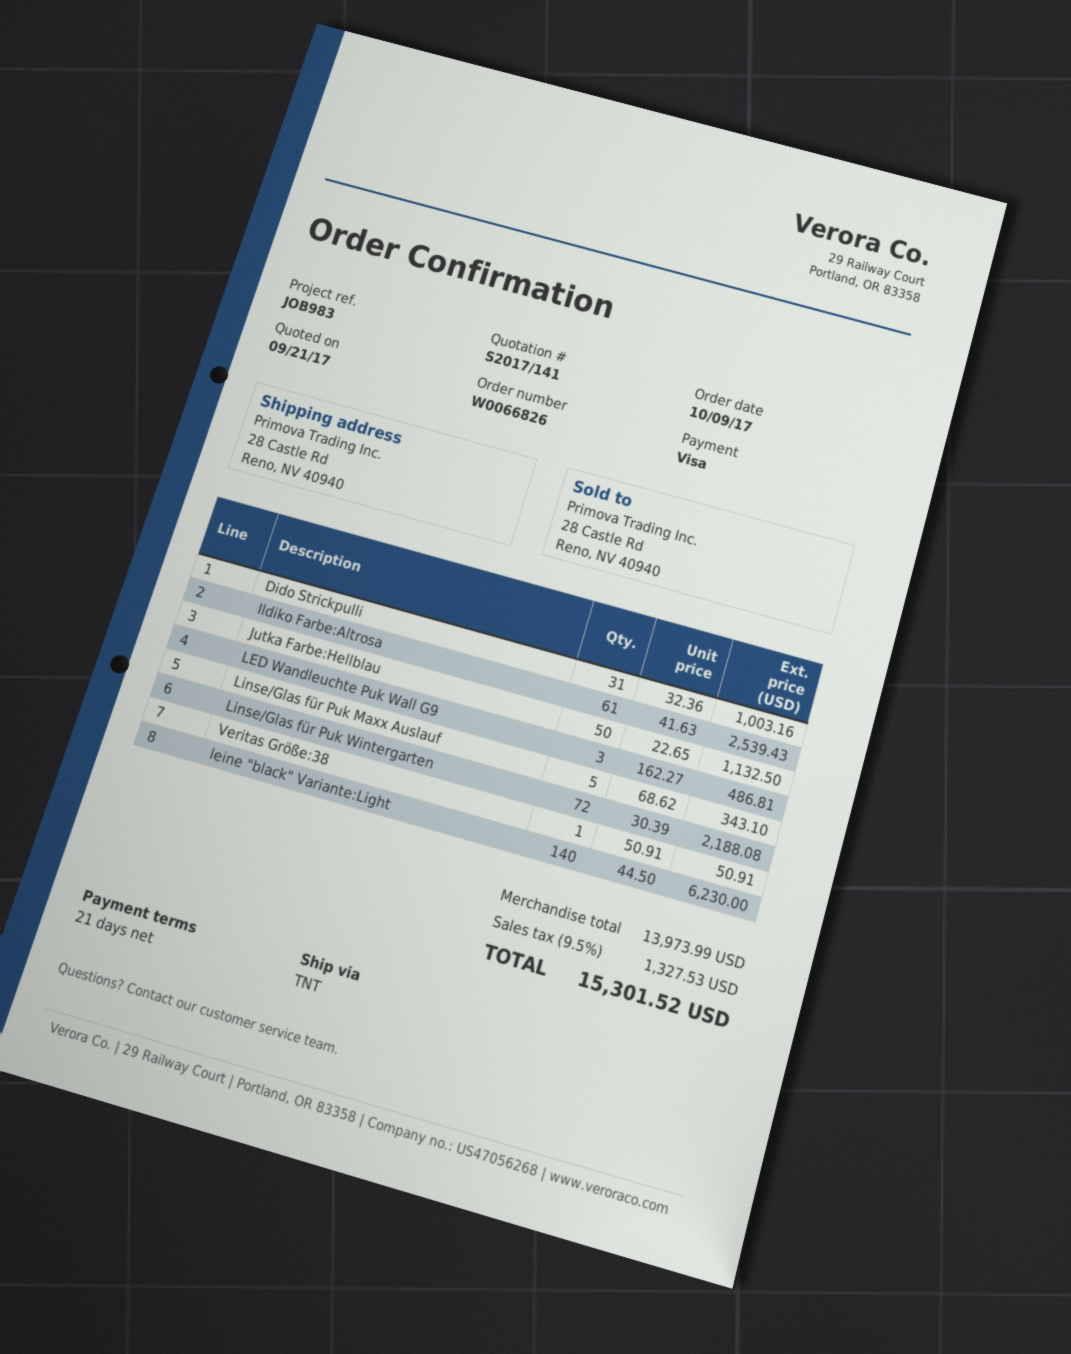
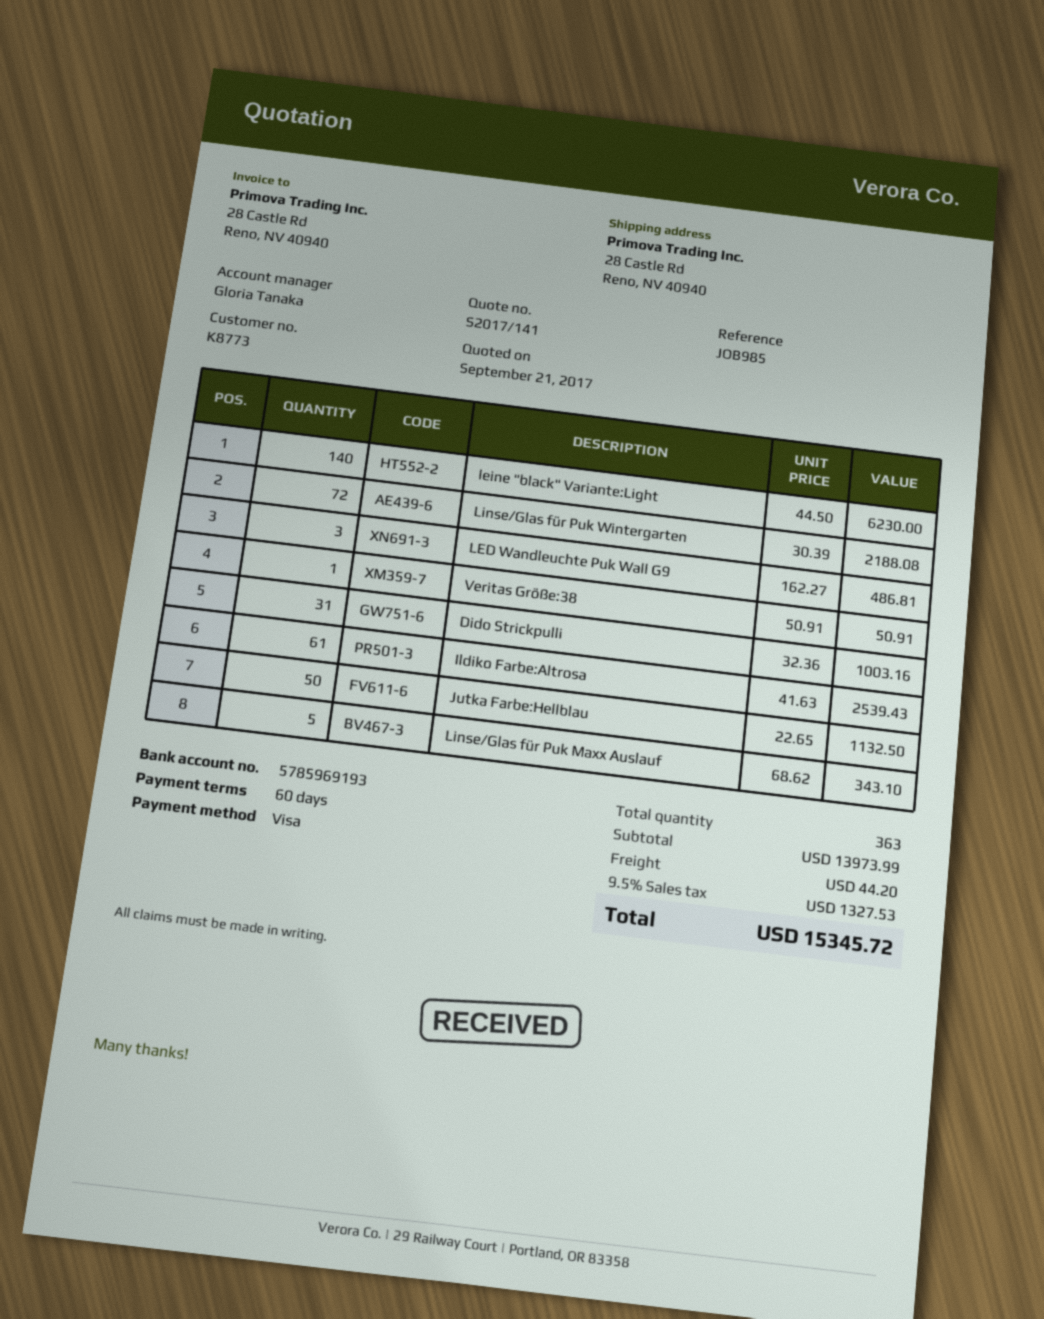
payment terms: 21 days -> 60 days
reference: JOB983 -> JOB985
shipping: none -> 44.20
total: 15301.52 -> 15345.72

